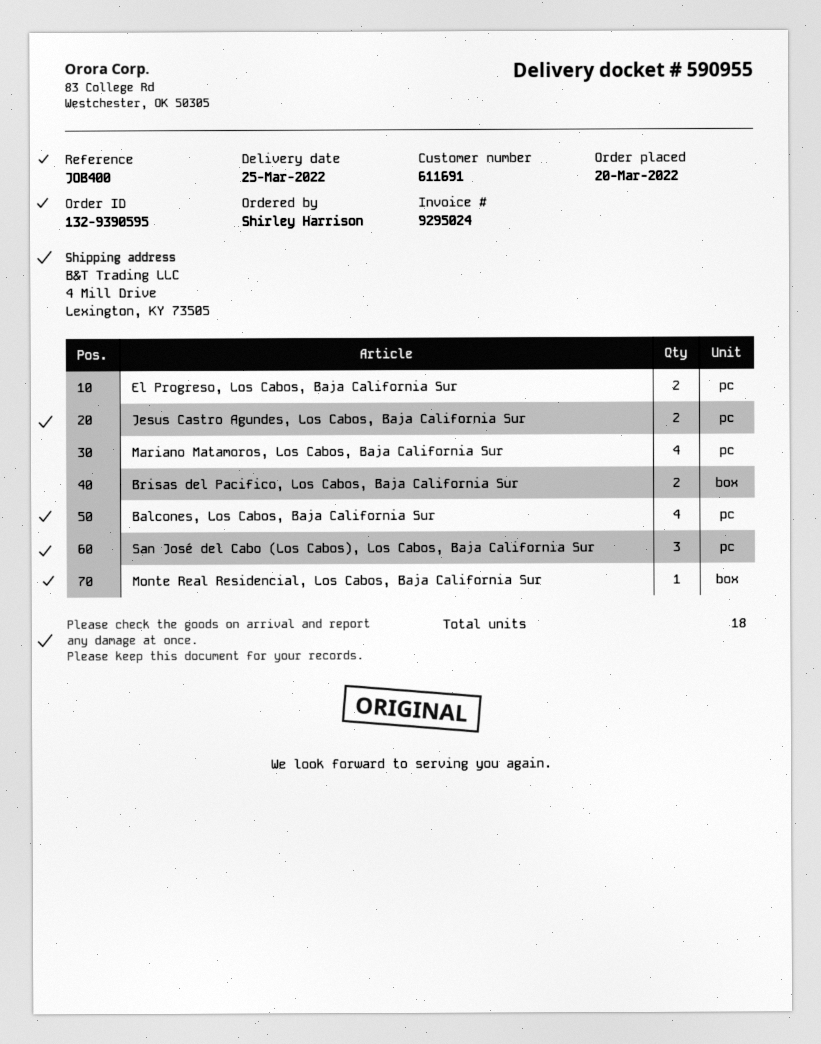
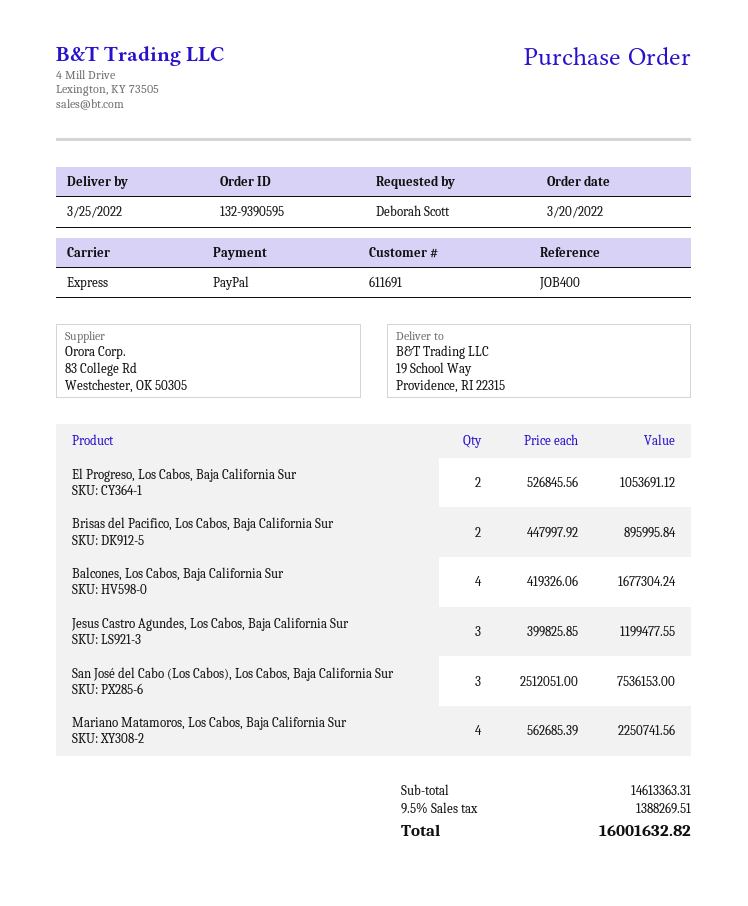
ordered by: Shirley Harrison -> Deborah Scott
ship to: 4 Mill Drive, Lexington, KY 73505 -> 19 School Way, Providence, RI 22315
Jesus Castro Agundes, Los Cabos, Baja California Sur: 2 -> 3
Monte Real Residencial, Los Cabos, Baja California Sur: 1 -> none

